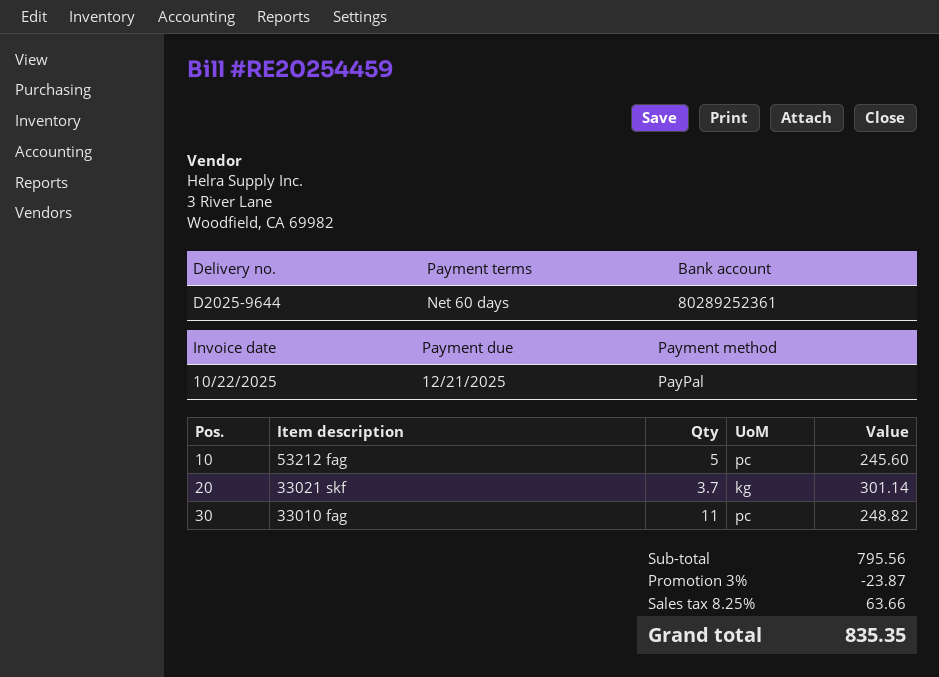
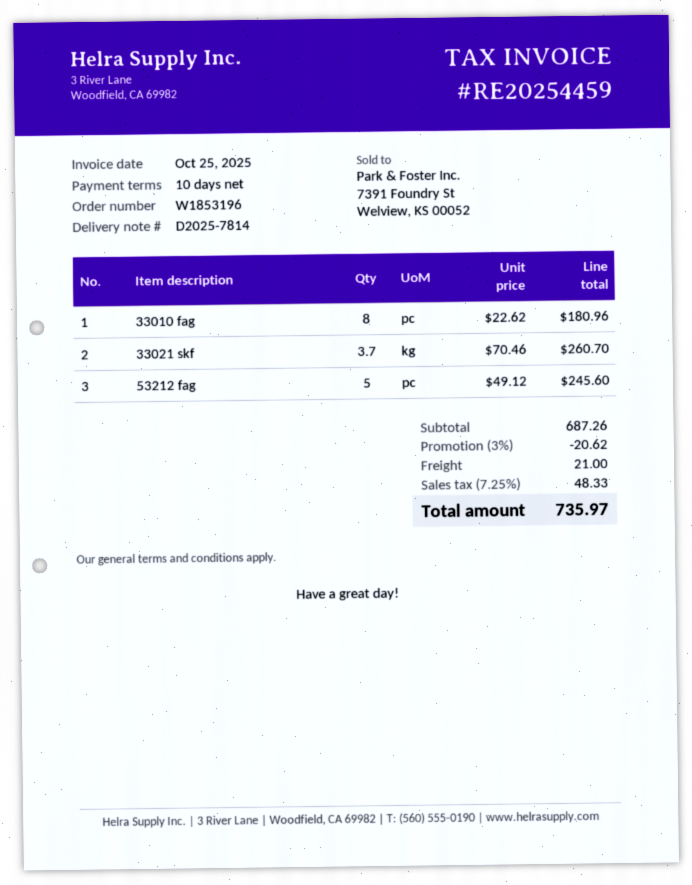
delivery note number: D2025-9644 -> D2025-7814
invoice date: 2025-10-22 -> 2025-10-25
payment terms: 60 days -> 10 days
33021 skf: 3.7 for 301.14 -> 3.7 for 260.70
33010 fag: 11 for 248.82 -> 8 for 180.96
subtotal: 795.56 -> 687.26
discount: 3% = 23.87 -> 3% = 20.62
shipping: none -> 21.00
tax: 8.25% = 63.66 -> 7.25% = 48.33
total: 835.35 -> 735.97

